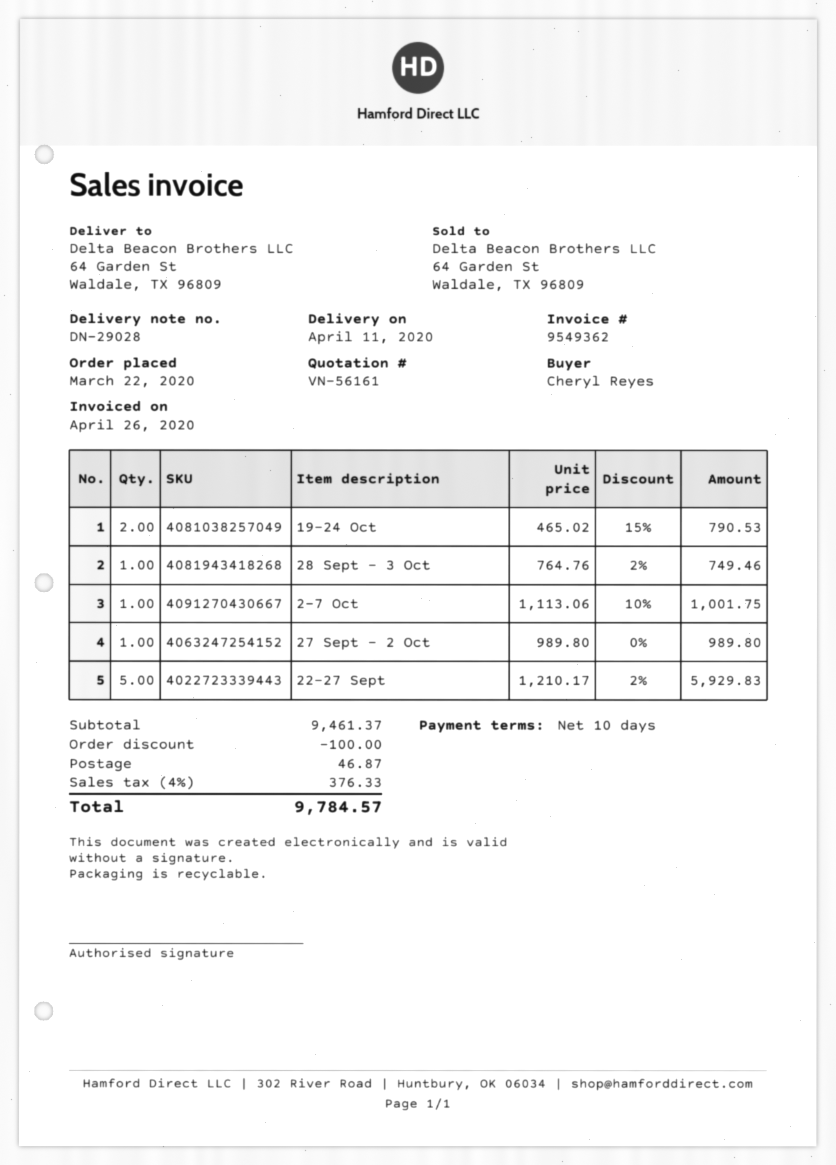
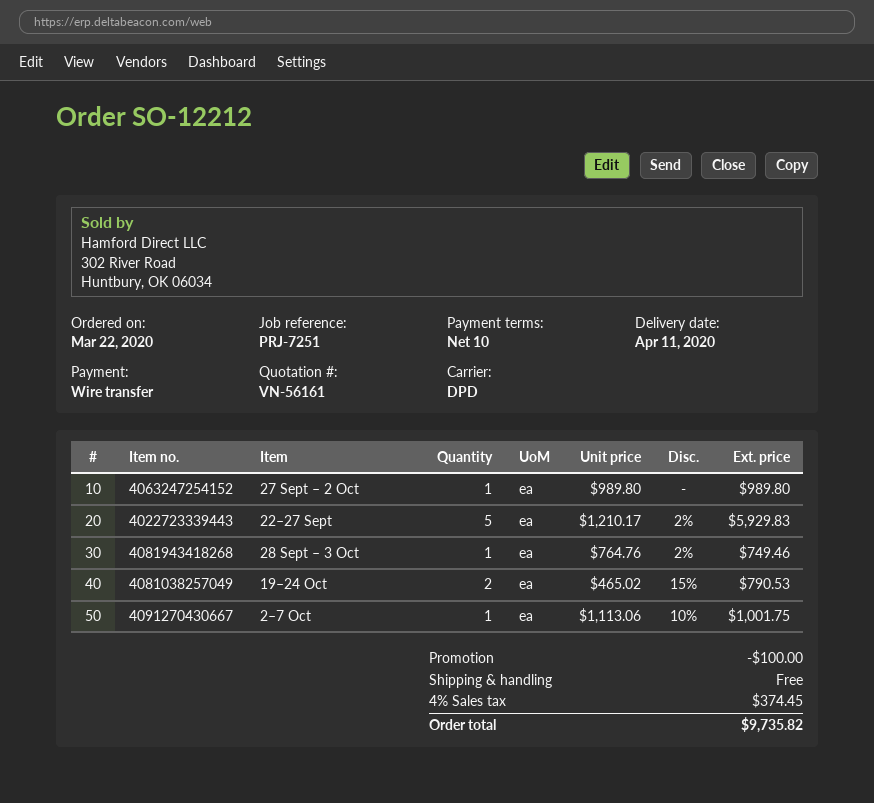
shipping: 46.87 -> 0.00
tax: 4% = 376.33 -> 4% = 374.45
total: 9784.57 -> 9735.82

